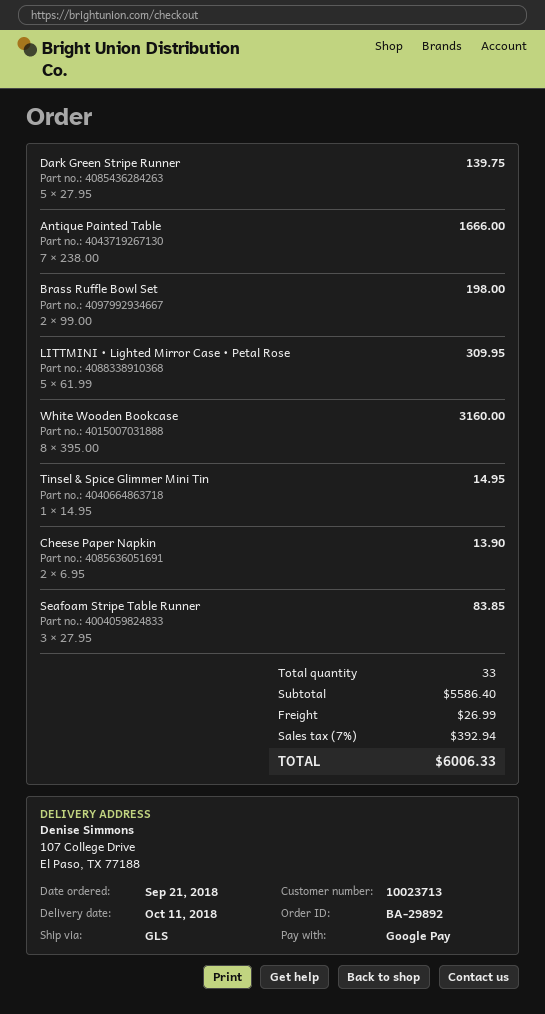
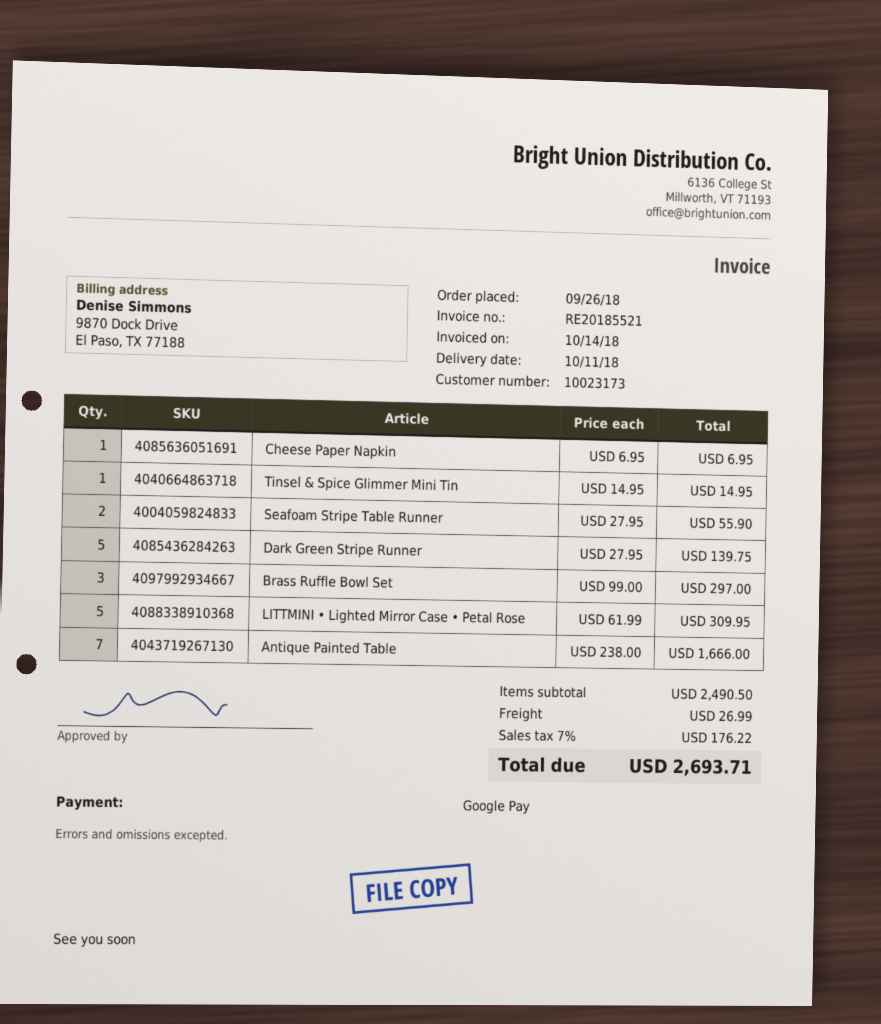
order date: 2018-09-21 -> 2018-09-26
customer number: 10023713 -> 10023173
Brass Ruffle Bowl Set: 2 x 99.00 = 198.00 -> 3 x 99.00 = 297.00
White Wooden Bookcase: 8 x 395.00 = 3160.00 -> none
Cheese Paper Napkin: 2 x 6.95 = 13.90 -> 1 x 6.95 = 6.95
Seafoam Stripe Table Runner: 3 x 27.95 = 83.85 -> 2 x 27.95 = 55.90
subtotal: 5586.40 -> 2490.50
tax: 7% = 392.94 -> 7% = 176.22
total: 6006.33 -> 2693.71

